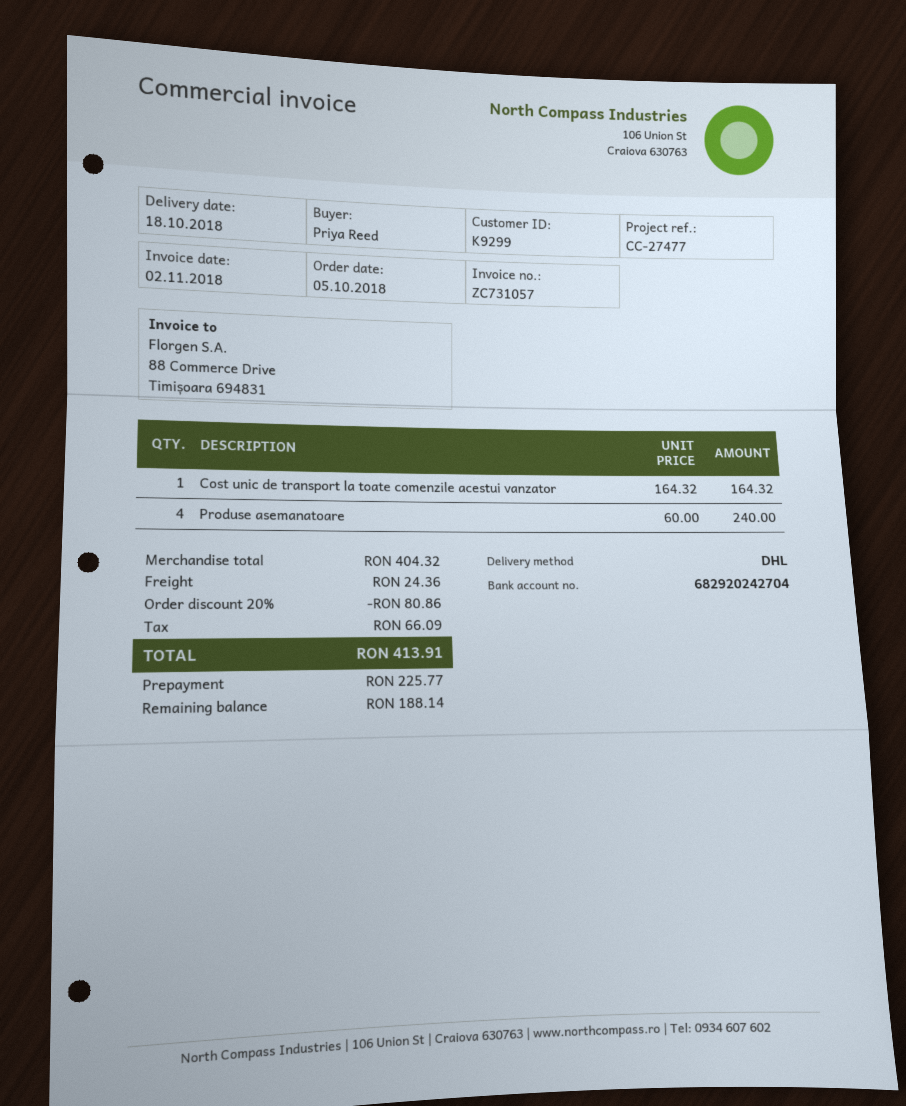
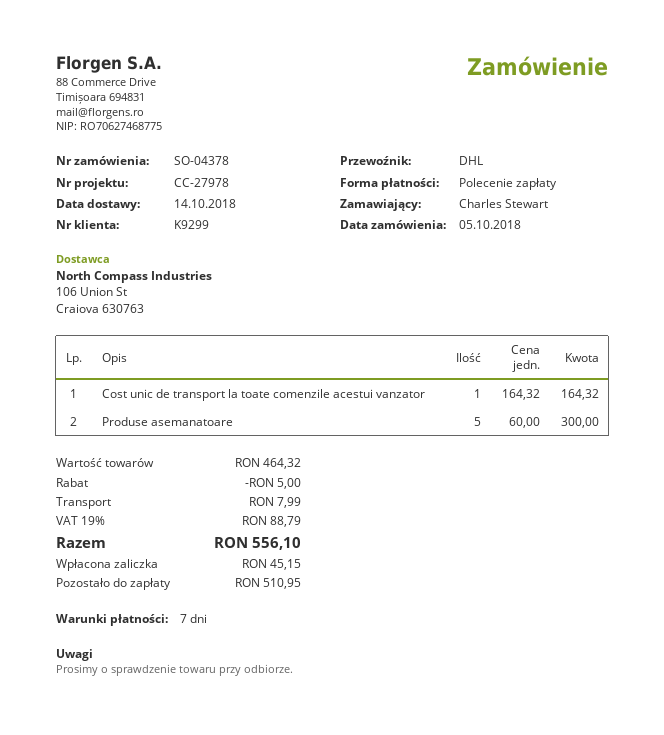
delivery date: 2018-10-18 -> 2018-10-14
reference: CC-27477 -> CC-27978
ordered by: Priya Reed -> Charles Stewart
Produse asemanatoare: 4 x 60.00 = 240.00 -> 5 x 60.00 = 300.00
subtotal: 404.32 -> 464.32
discount: 80.86 -> 5.00
shipping: 24.36 -> 7.99
tax: 66.09 -> 88.79
total: 413.91 -> 556.10
deposit: 225.77 -> 45.15
balance: 188.14 -> 510.95

